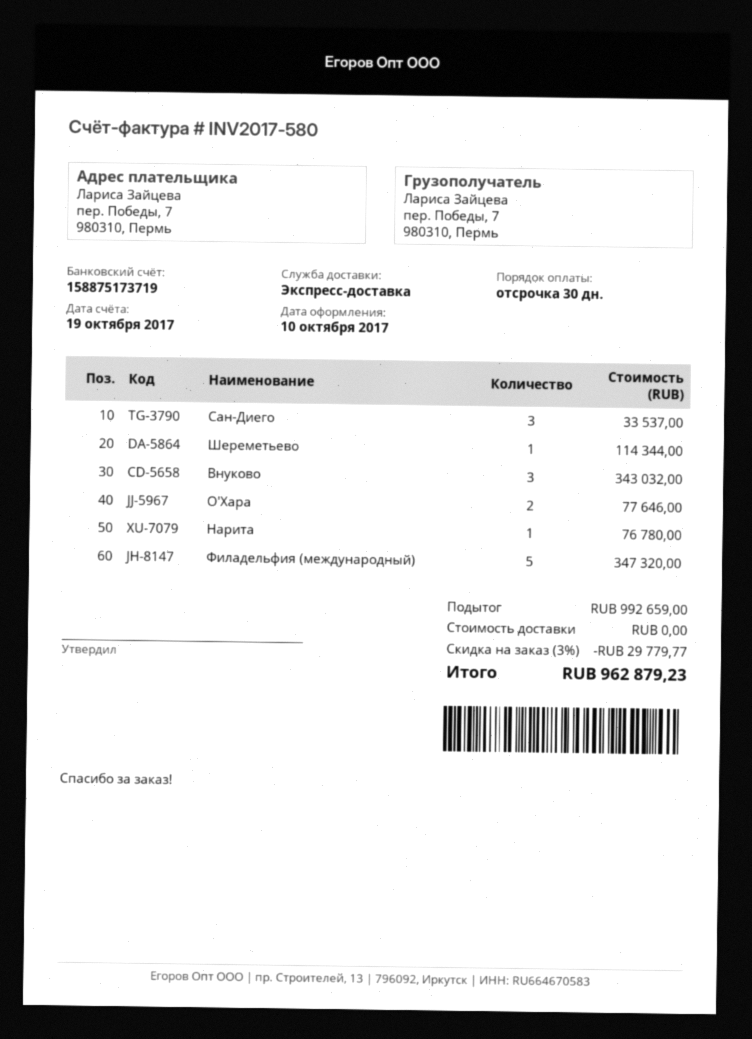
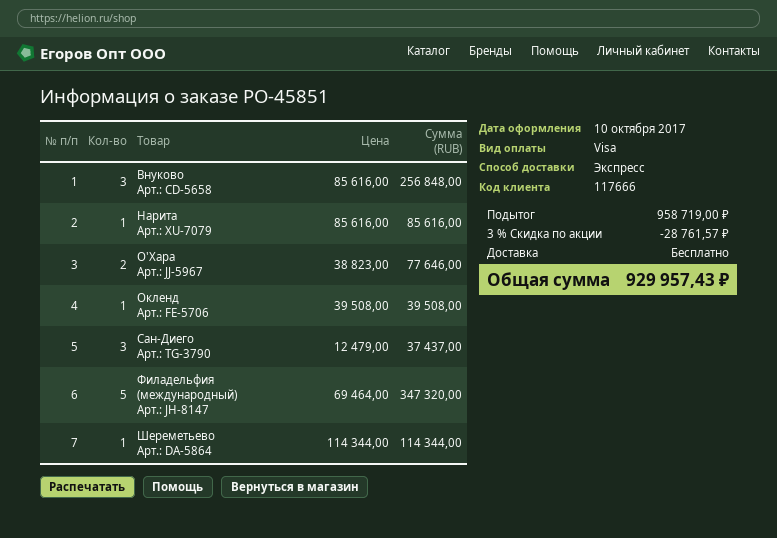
Сан-Диего: 3 for 33537.00 -> 3 for 37437.00
Внуково: 3 for 343032.00 -> 3 for 256848.00
Нарита: 1 for 76780.00 -> 1 for 85616.00
Окленд: none -> 1 for 39508.00
subtotal: 992659.00 -> 958719.00
discount: 3% = 29779.77 -> 3% = 28761.57
total: 962879.23 -> 929957.43

